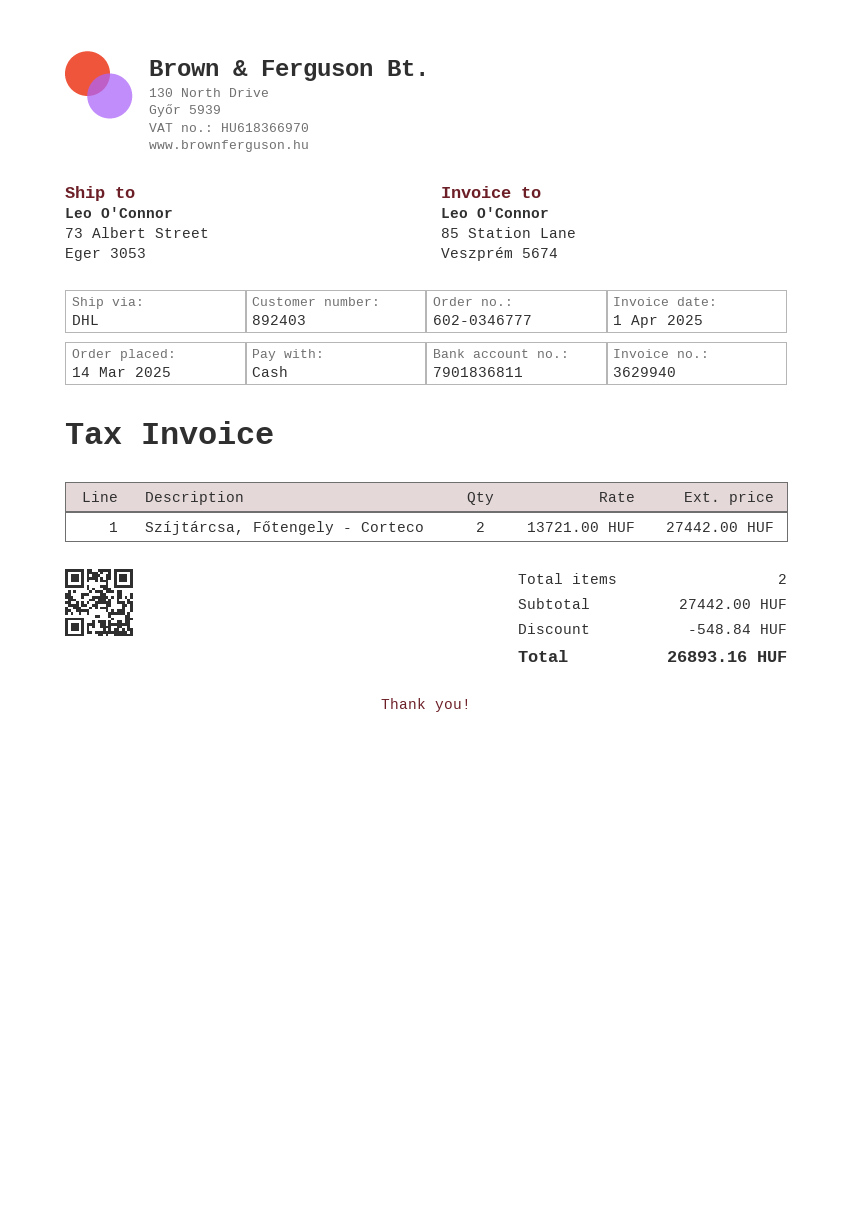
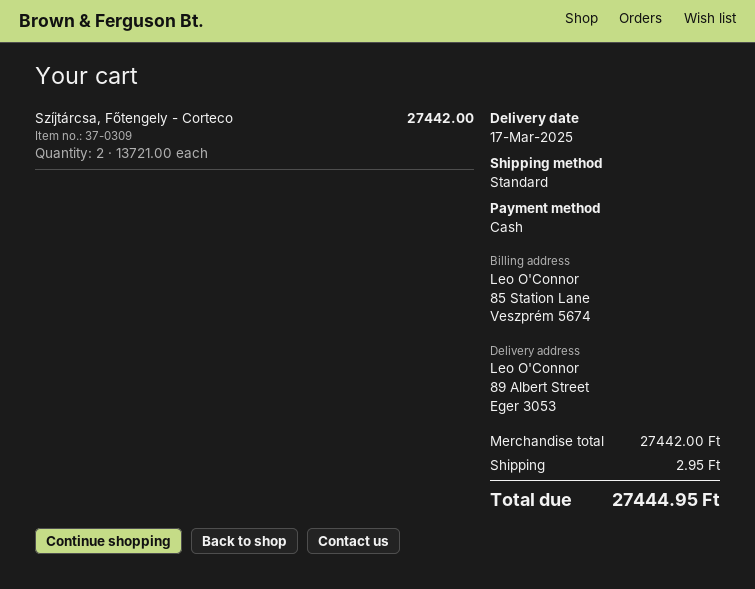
shipping method: DHL -> standard
ship to: 73 Albert Street, Eger 3053 -> 89 Albert Street, Eger 3053
discount: 548.84 -> none
shipping: none -> 2.95
total: 26893.16 -> 27444.95

